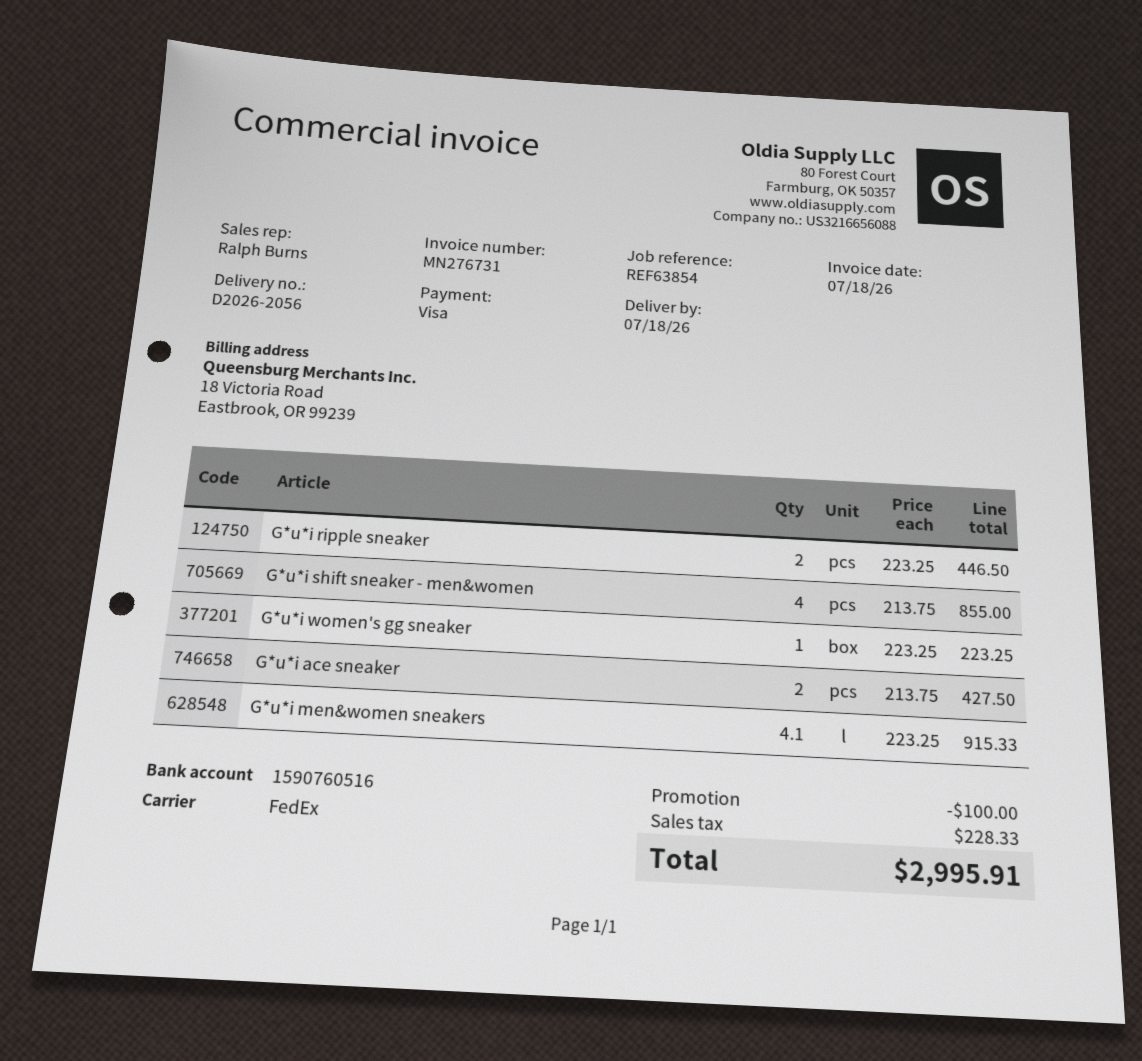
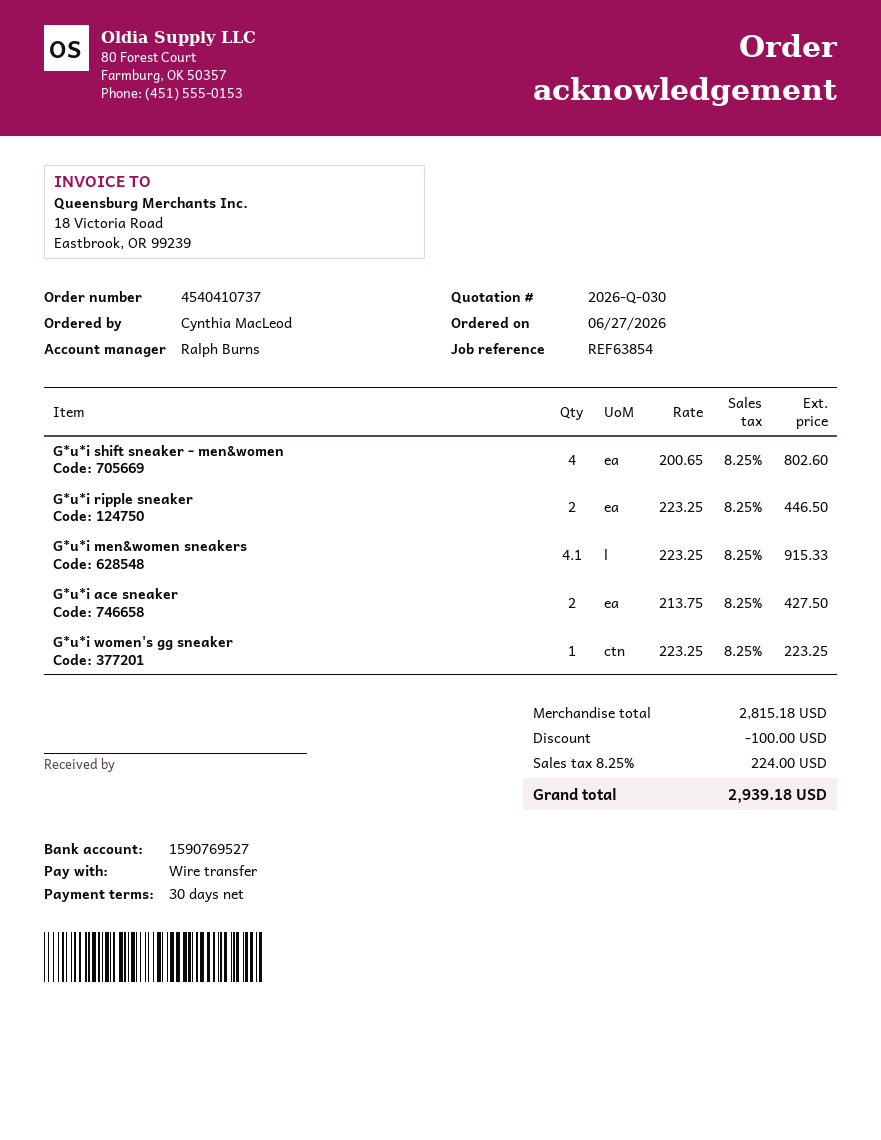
payment method: Visa -> bank transfer
bank account: 1590760516 -> 1590769527
G*u*i shift sneaker - men&women: 4 x 213.75 = 855.00 -> 4 x 200.65 = 802.60
tax: 228.33 -> 224.00
total: 2995.91 -> 2939.18

